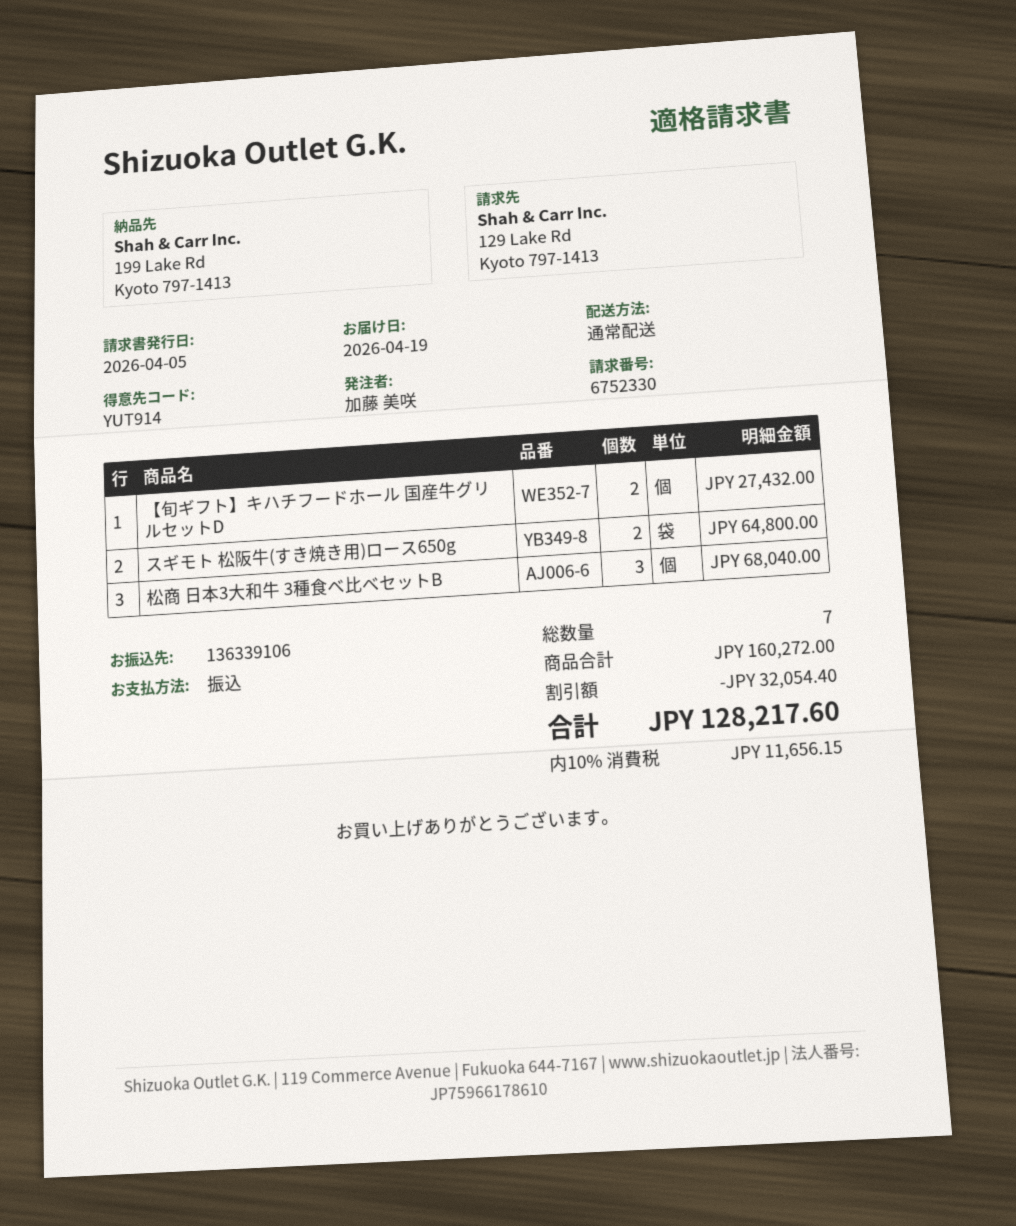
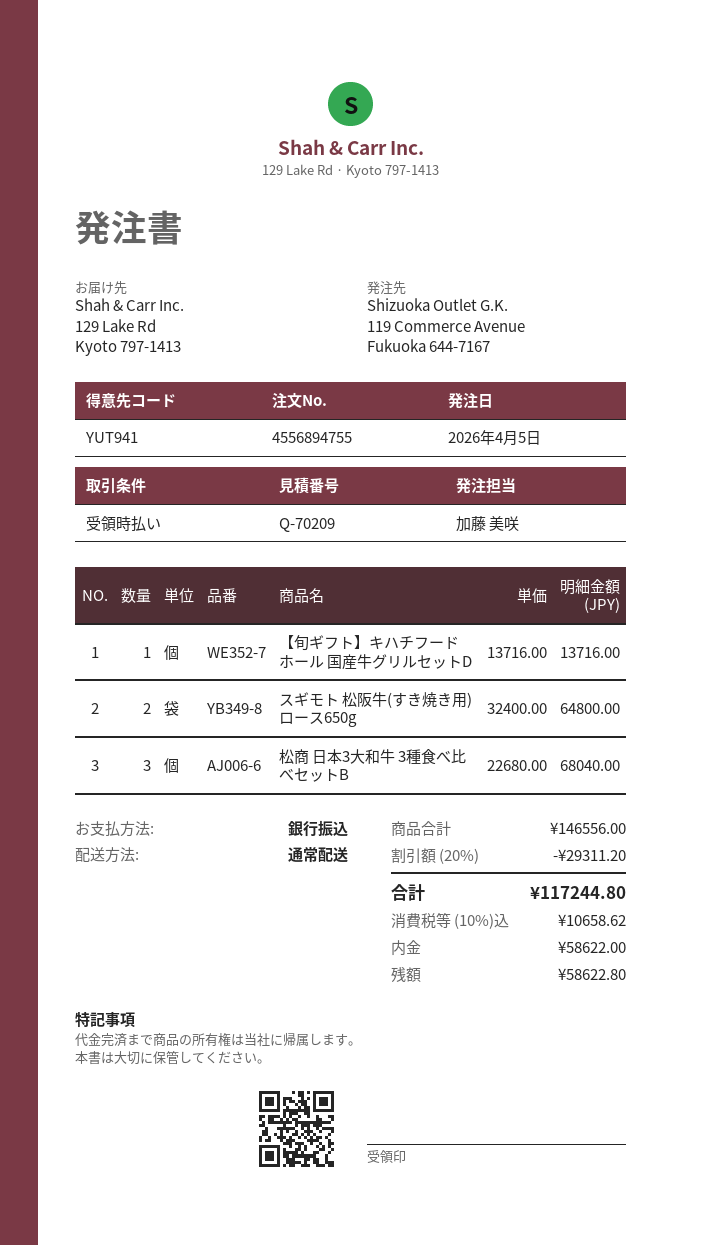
customer number: YUT914 -> YUT941
ship to: 199 Lake Rd, Kyoto 797-1413 -> 129 Lake Rd, Kyoto 797-1413
【旬ギフト】キハチフードホール 国産牛グリルセットD: 2 for 27432.00 -> 1 for 13716.00
subtotal: 160272.00 -> 146556.00
discount: 32054.40 -> 29311.20
tax: 10% = 11656.15 -> 10% = 10658.62
total: 128217.60 -> 117244.80

